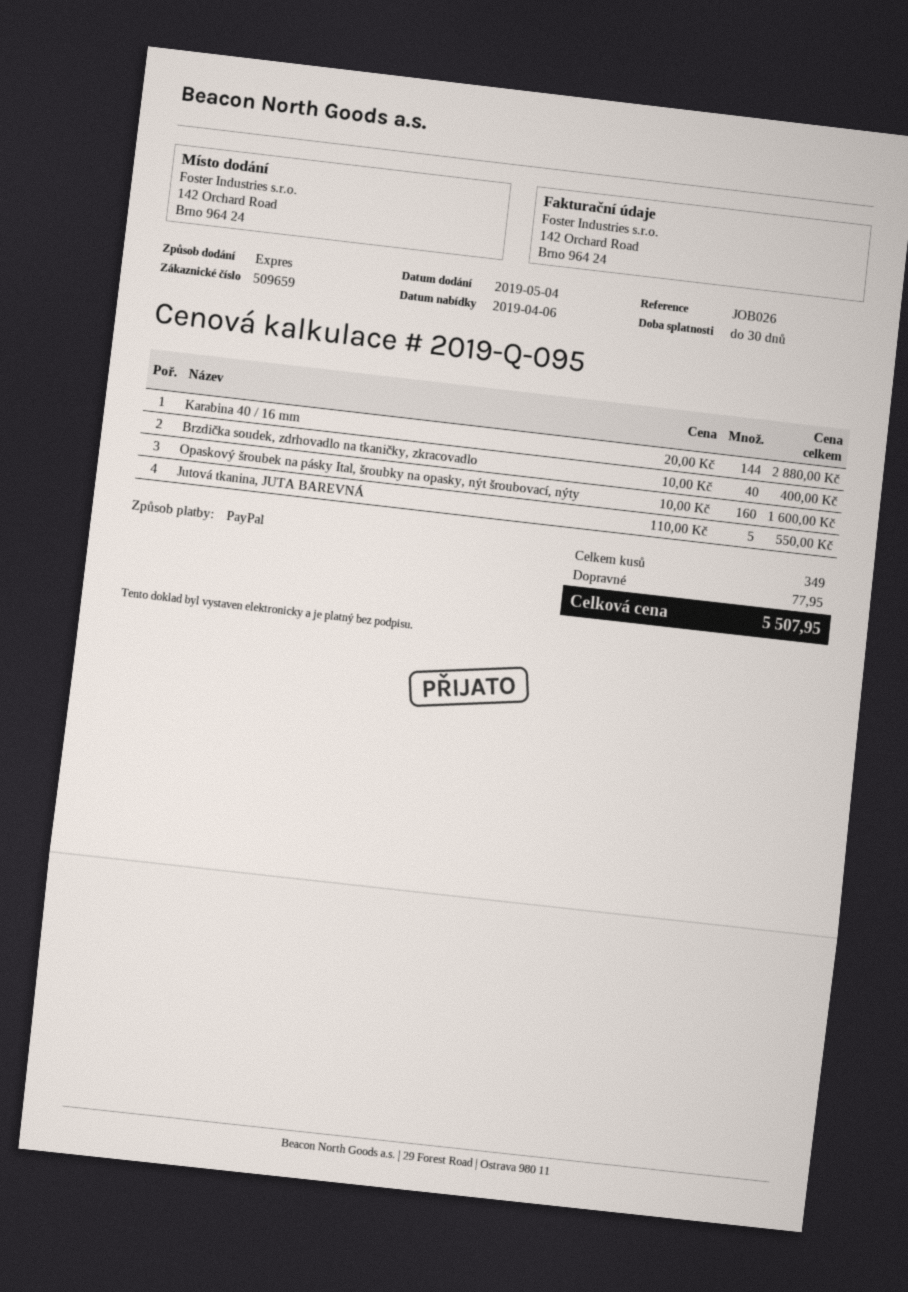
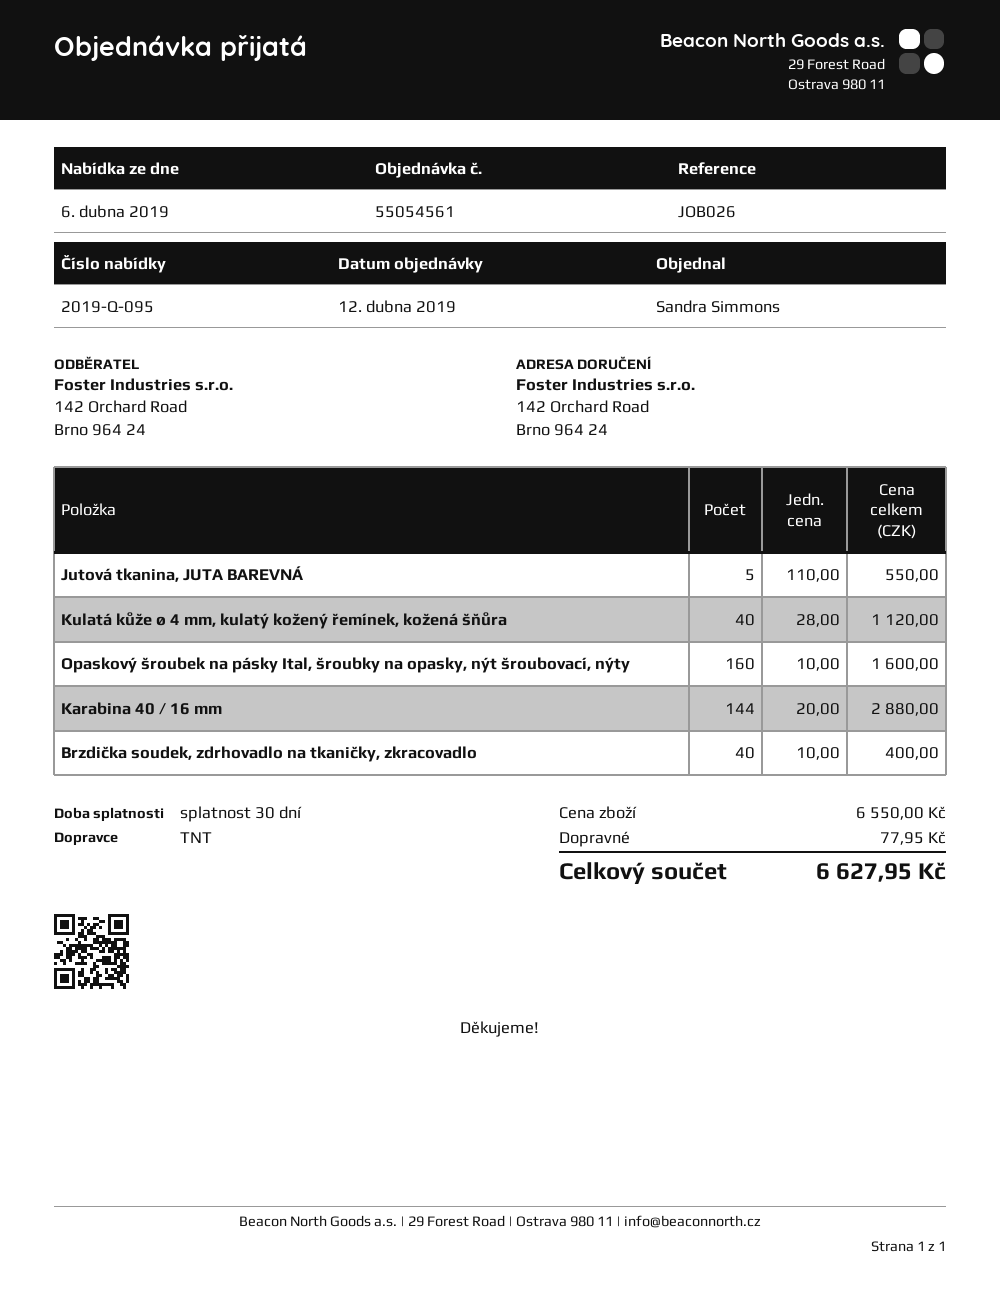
shipping method: express -> TNT
Kulatá kůže ø 4 mm, kulatý kožený řemínek, kožená šňůra: none -> 40 x 28.00 = 1120.00
total: 5507.95 -> 6627.95

